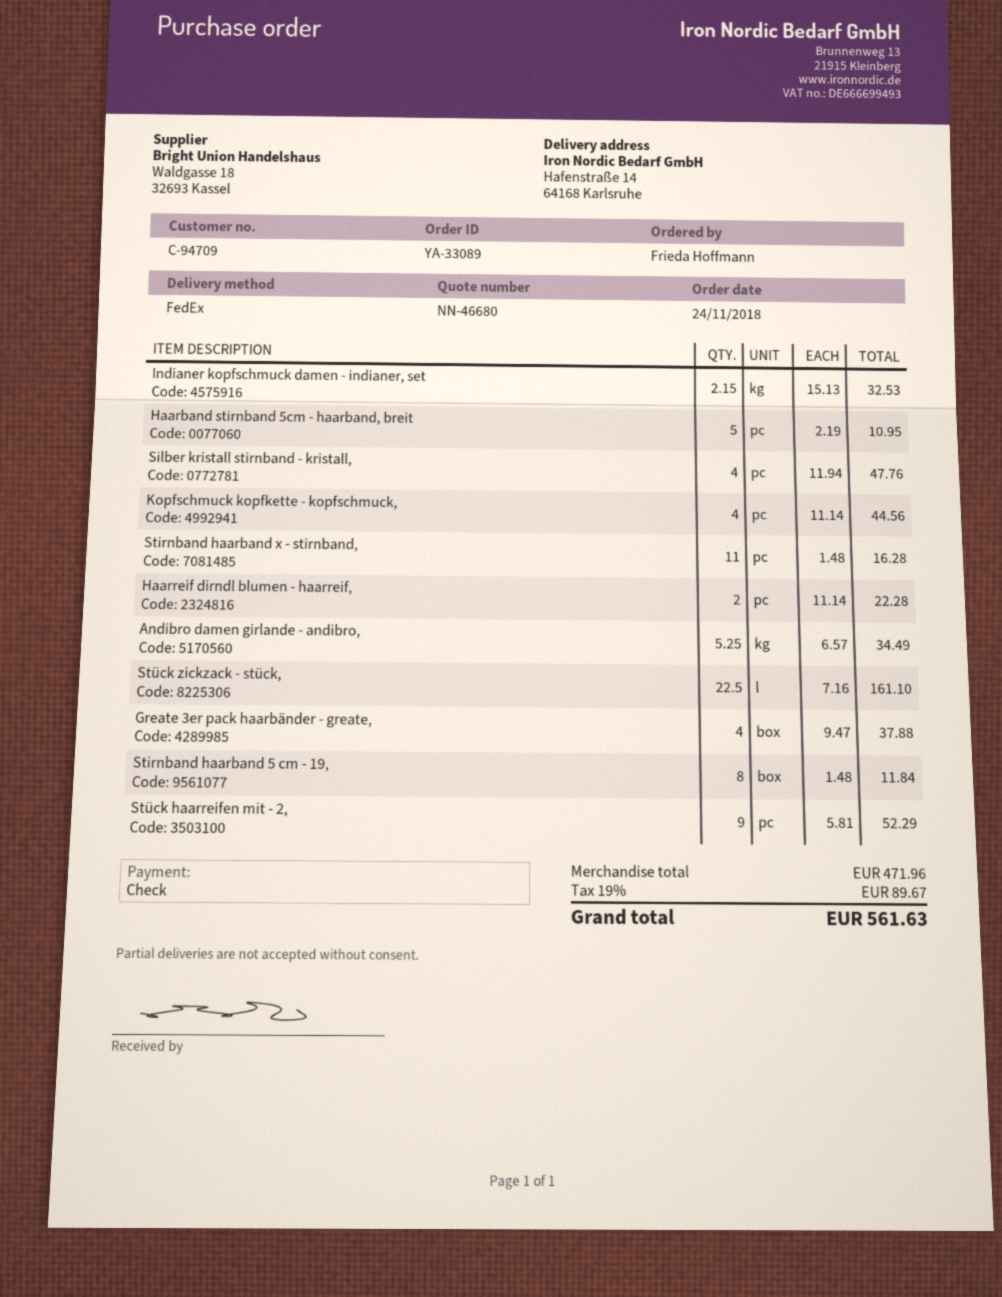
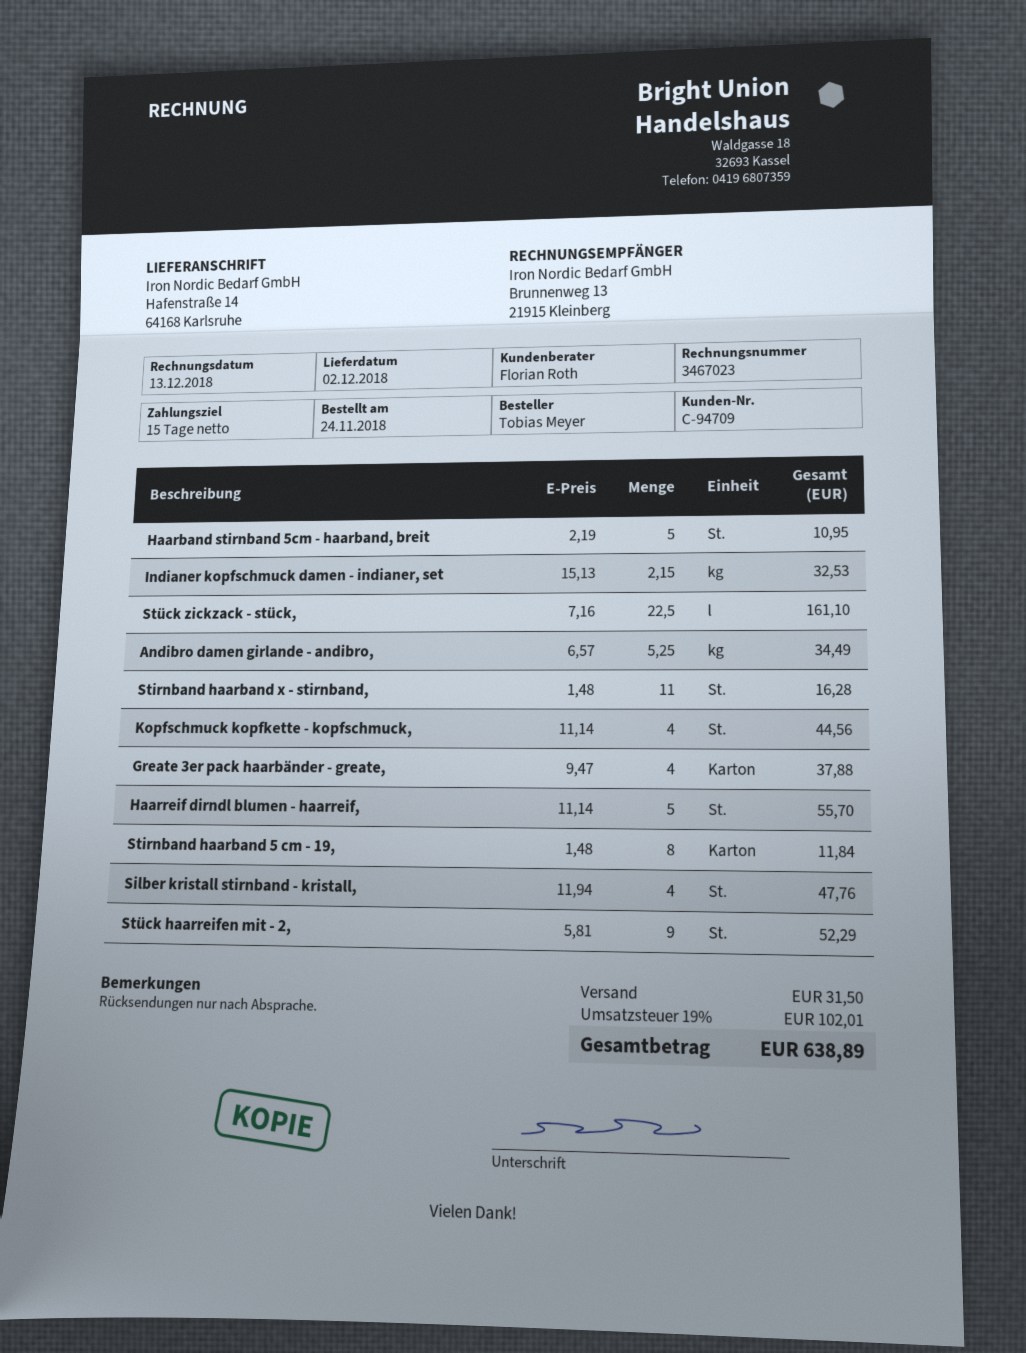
ordered by: Frieda Hoffmann -> Tobias Meyer
Haarreif dirndl blumen - haarreif,: 2 x 11.14 = 22.28 -> 5 x 11.14 = 55.70
shipping: none -> 31.50
tax: 19% = 89.67 -> 19% = 102.01
total: 561.63 -> 638.89

